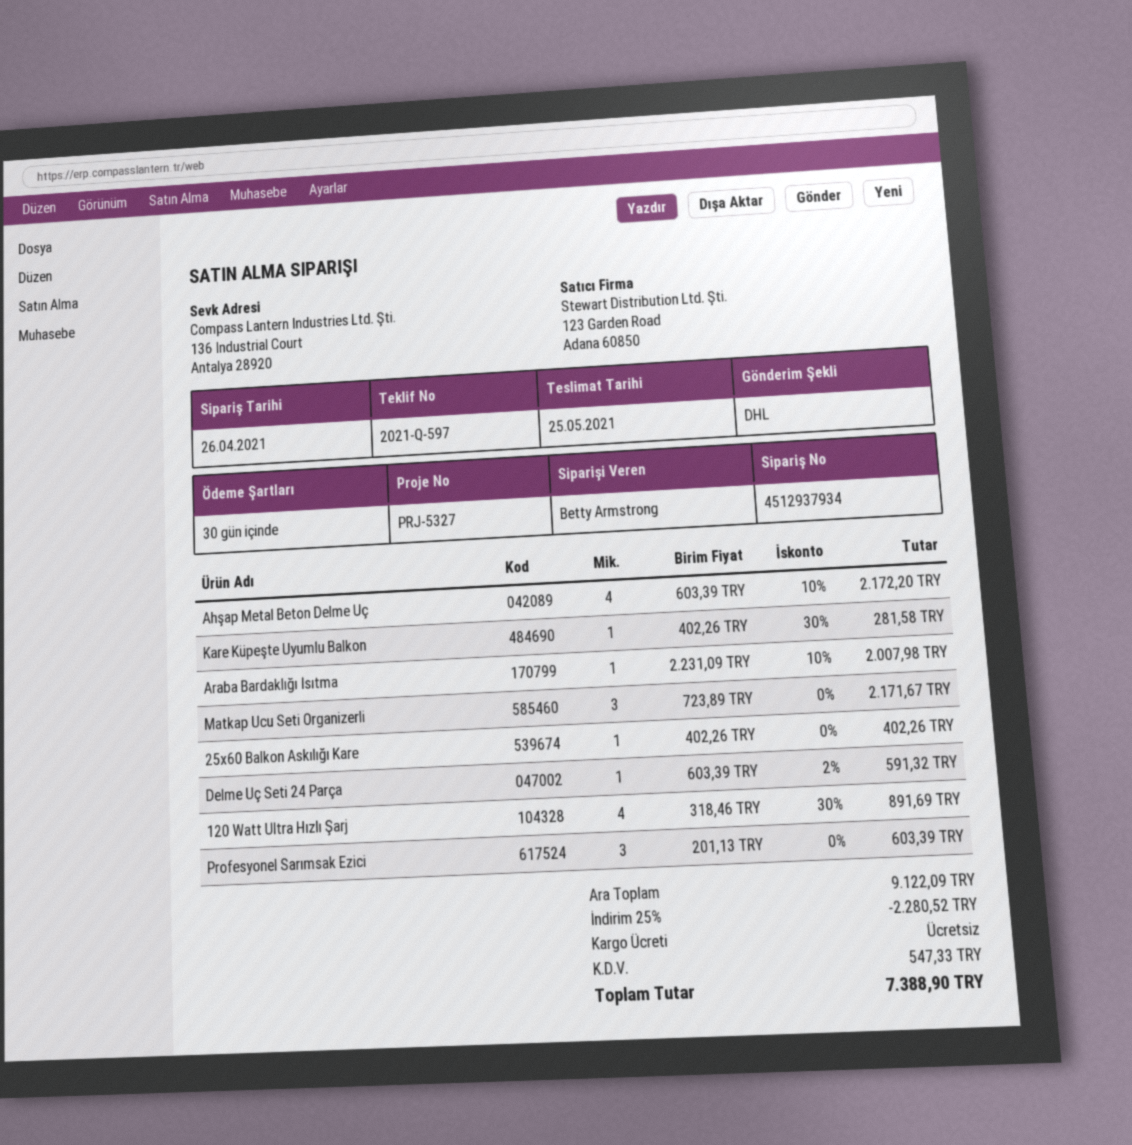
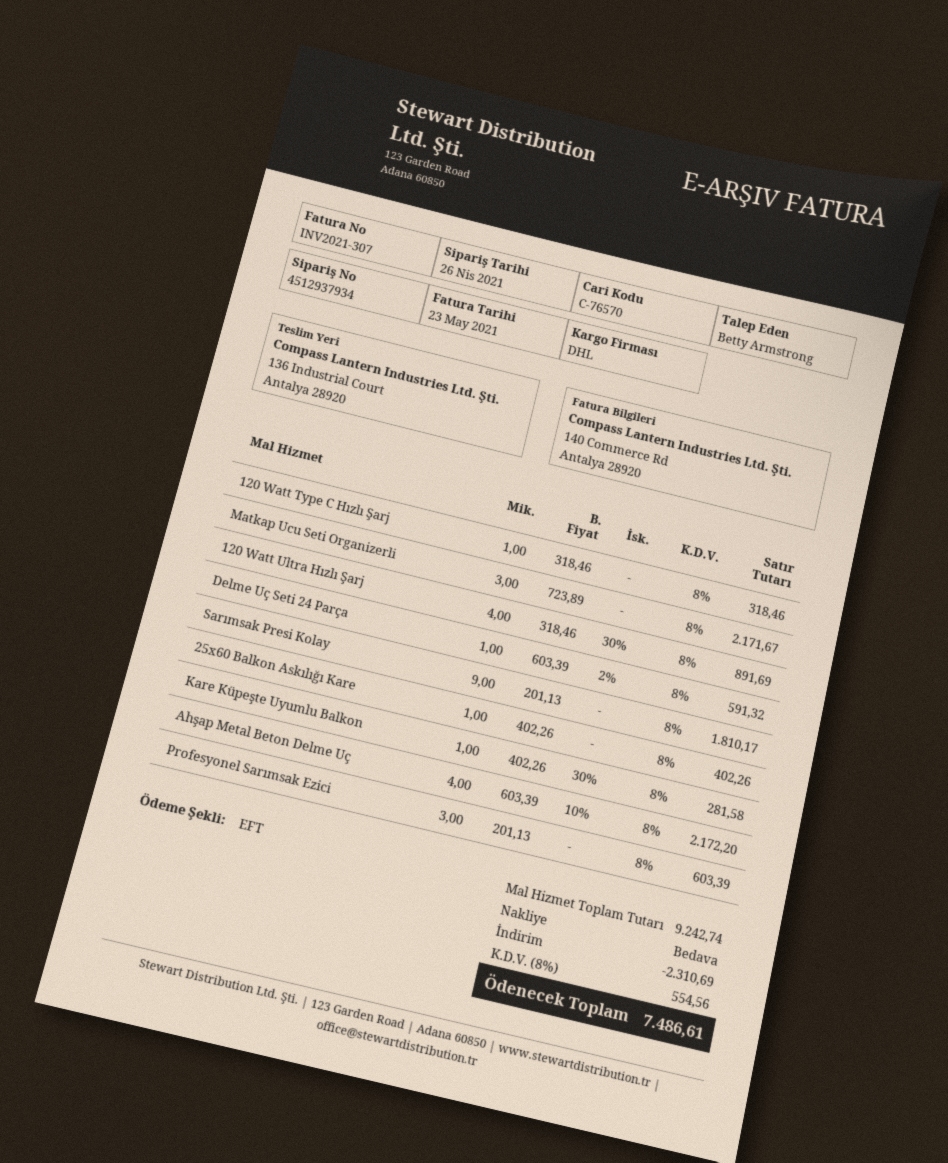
Araba Bardaklığı Isıtma: 1 x 2231.09 - 10% = 2007.98 -> none
120 Watt Type C Hızlı Şarj: none -> 1 x 318.46 = 318.46
Sarımsak Presi Kolay: none -> 9 x 201.13 = 1810.17
subtotal: 9122.09 -> 9242.74
discount: 2280.52 -> 2310.69
tax: 547.33 -> 554.56
total: 7388.90 -> 7486.61

